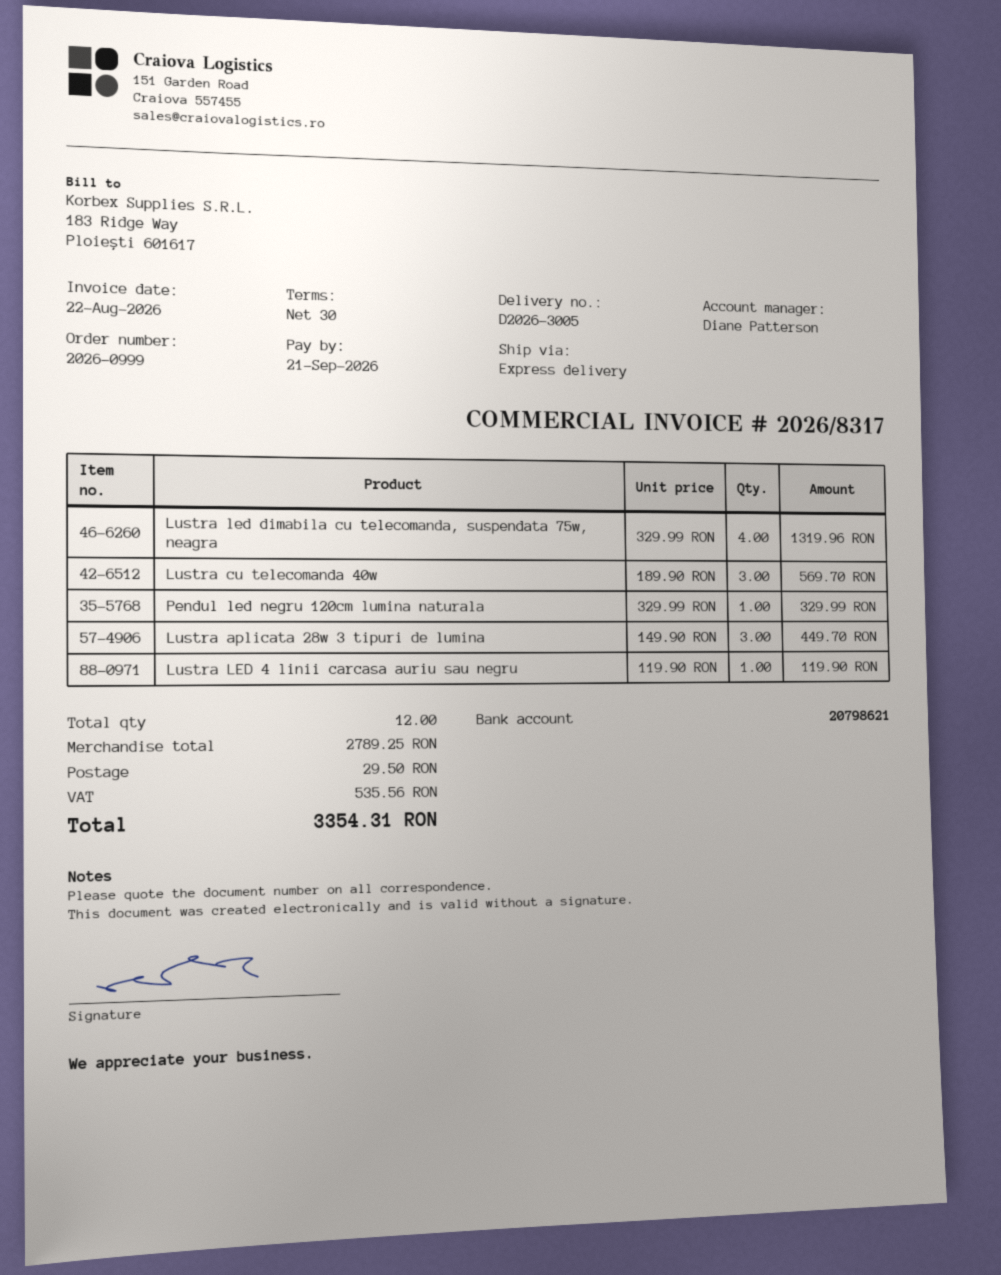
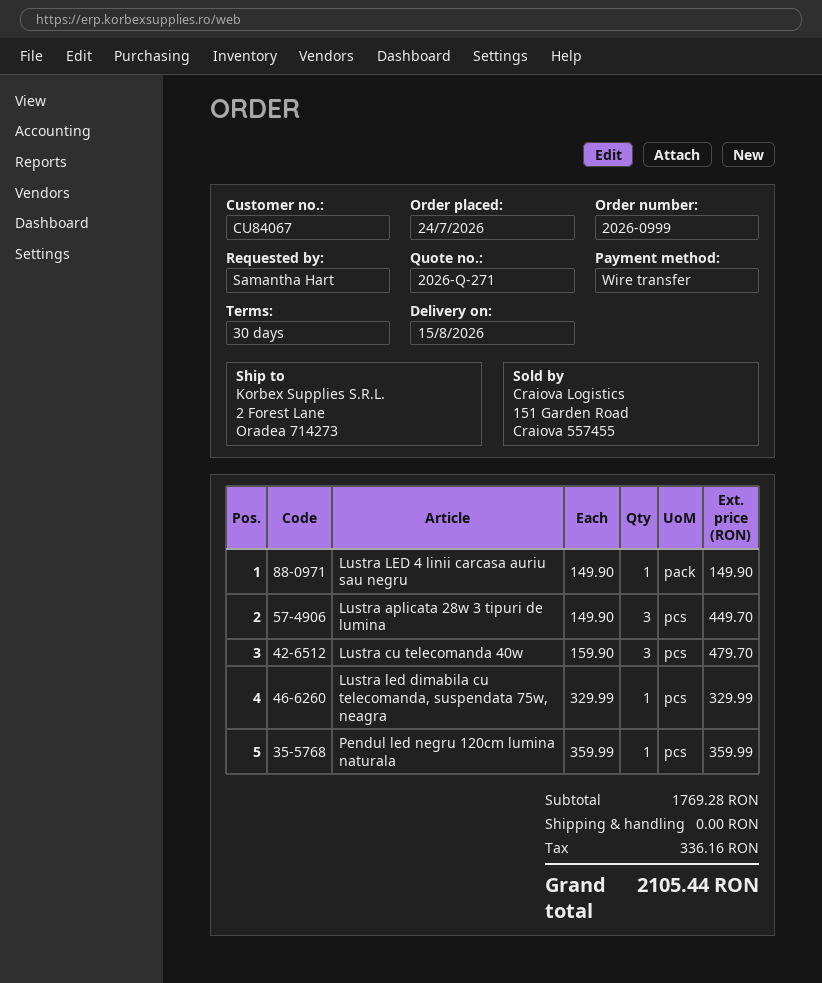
Lustra led dimabila cu telecomanda, suspendata 75w, neagra: 4 x 329.99 = 1319.96 -> 1 x 329.99 = 329.99
Lustra cu telecomanda 40w: 3 x 189.90 = 569.70 -> 3 x 159.90 = 479.70
Pendul led negru 120cm lumina naturala: 1 x 329.99 = 329.99 -> 1 x 359.99 = 359.99
Lustra LED 4 linii carcasa auriu sau negru: 1 x 119.90 = 119.90 -> 1 x 149.90 = 149.90
subtotal: 2789.25 -> 1769.28
shipping: 29.50 -> 0.00
tax: 535.56 -> 336.16
total: 3354.31 -> 2105.44

